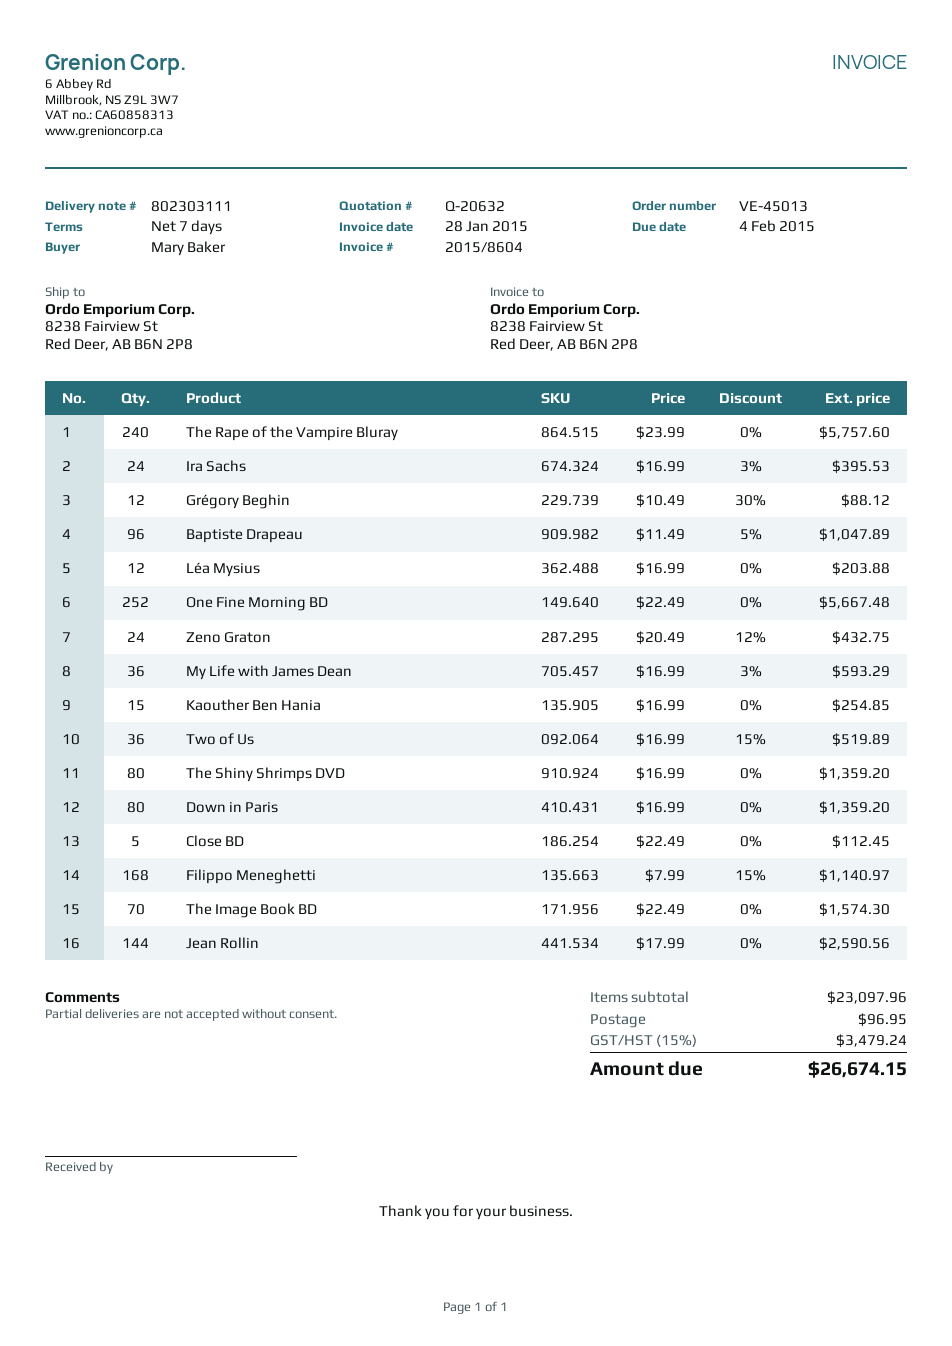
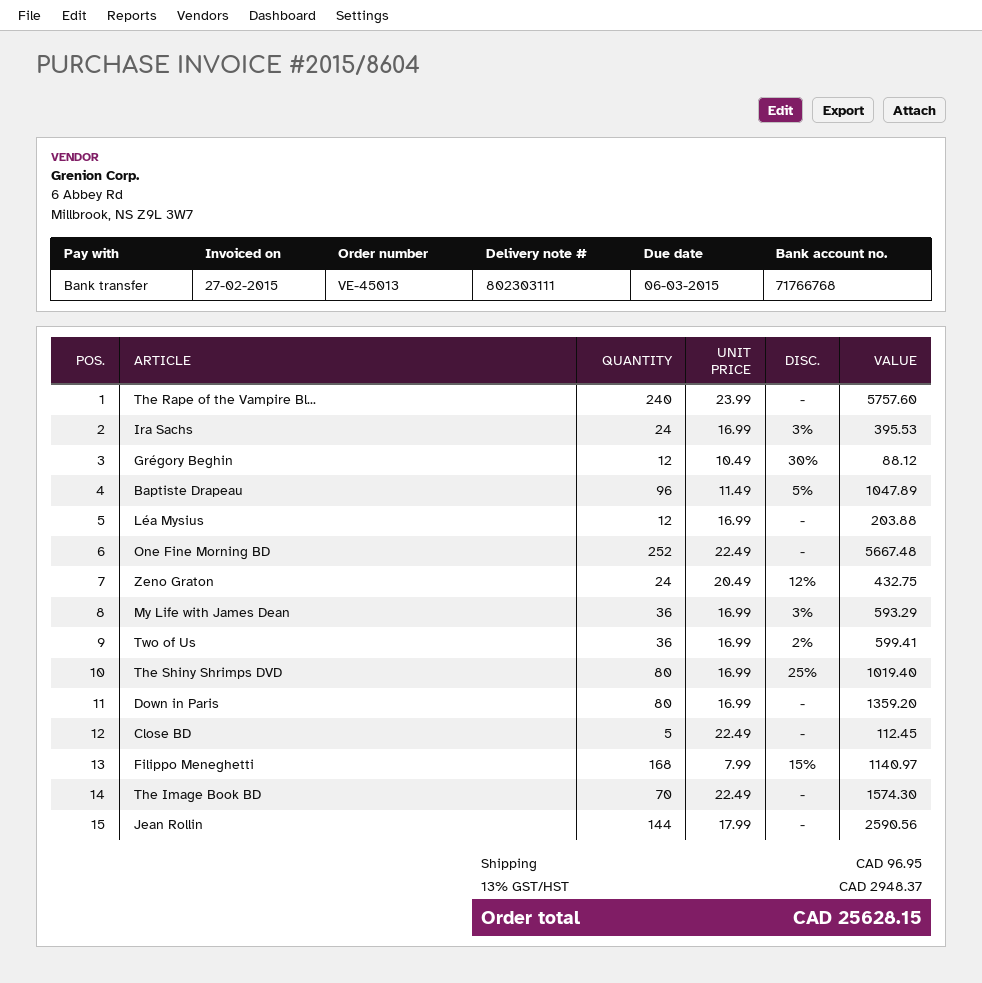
invoice date: 2015-01-28 -> 2015-02-27
due date: 2015-02-04 -> 2015-03-06
Kaouther Ben Hania: 15 x 16.99 = 254.85 -> none
Two of Us: 36 x 16.99 - 15% = 519.89 -> 36 x 16.99 - 2% = 599.41
The Shiny Shrimps DVD: 80 x 16.99 = 1359.20 -> 80 x 16.99 - 25% = 1019.40
tax: 15% = 3479.24 -> 13% = 2948.37
total: 26674.15 -> 25628.15

